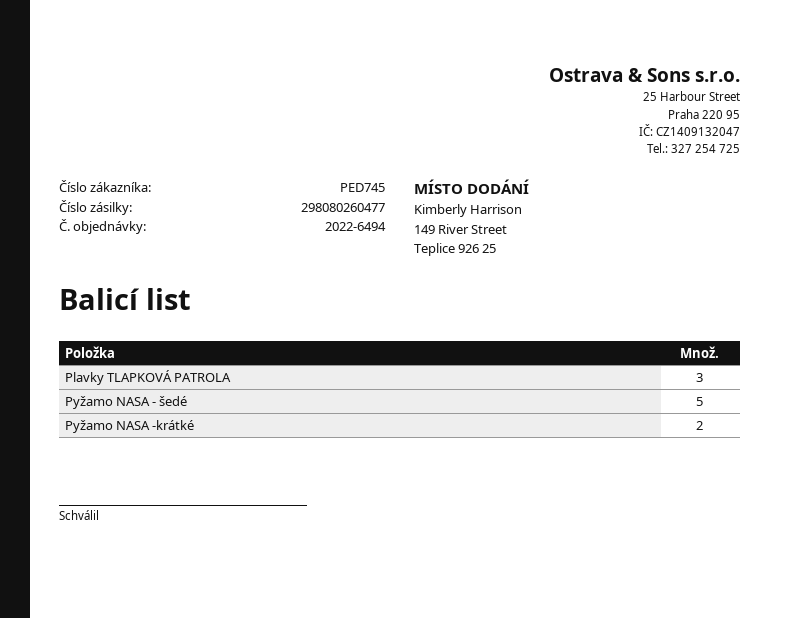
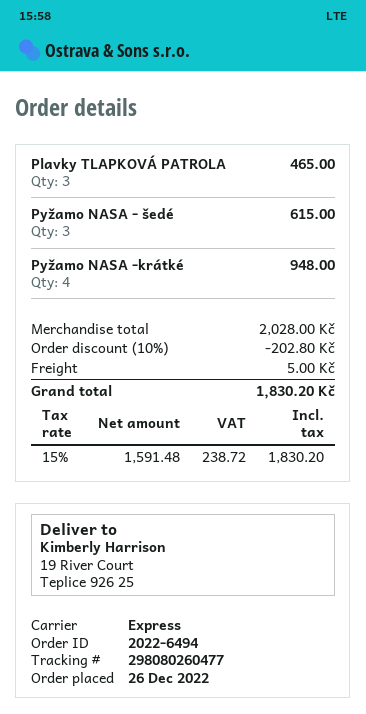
ship to: 149 River Street, Teplice 926 25 -> 19 River Court, Teplice 926 25
Pyžamo NASA - šedé: 5 -> 3
Pyžamo NASA -krátké: 2 -> 4

